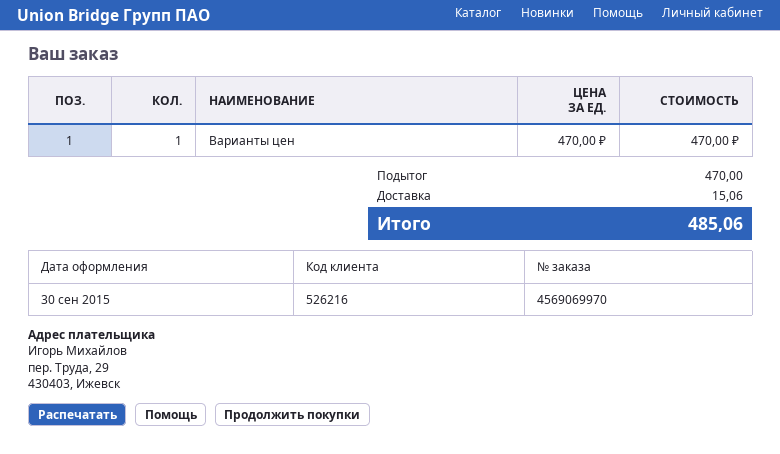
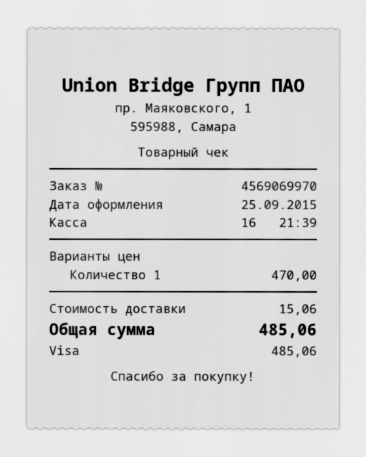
order date: 2015-09-30 -> 2015-09-25

